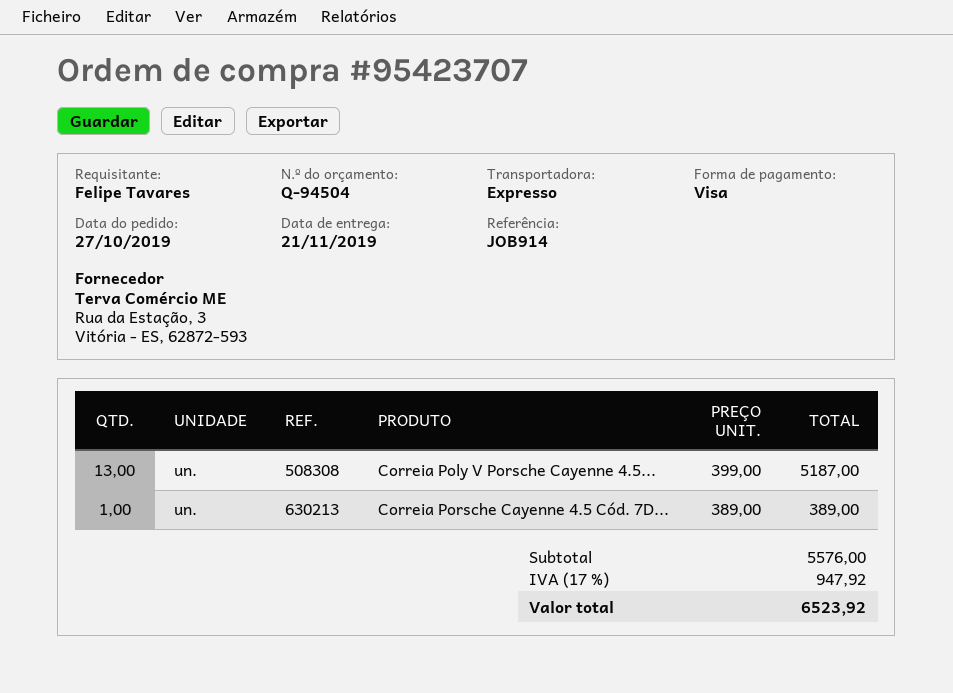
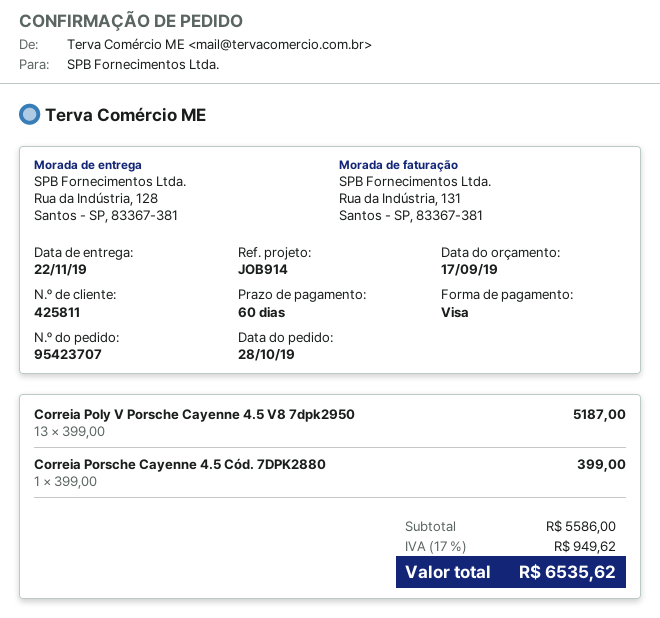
order date: 2019-10-27 -> 2019-10-28
delivery date: 2019-11-21 -> 2019-11-22
Correia Porsche Cayenne 4.5 Cód. 7D...: 1 x 389.00 = 389.00 -> 1 x 399.00 = 399.00
subtotal: 5576.00 -> 5586.00
tax: 17% = 947.92 -> 17% = 949.62
total: 6523.92 -> 6535.62

